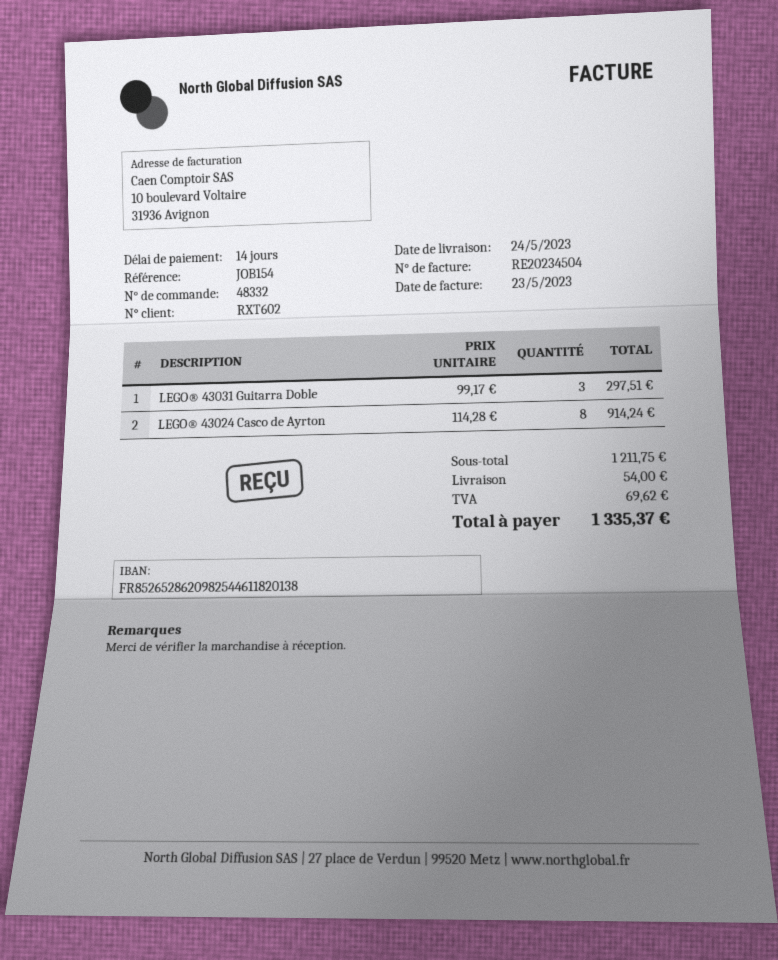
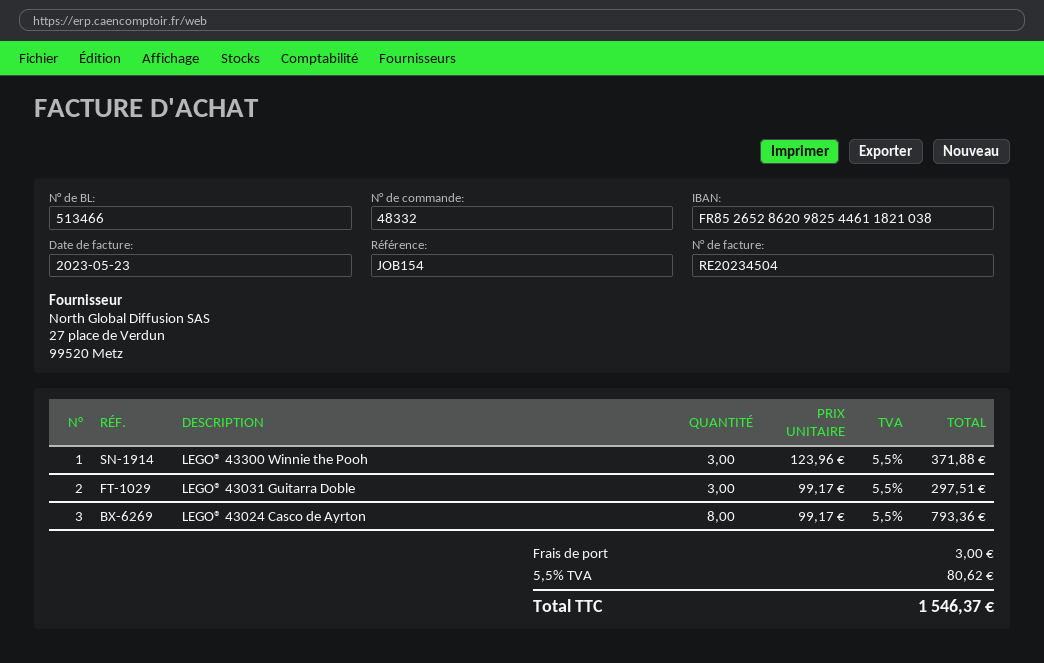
bank account: FR8526528620982544611820138 -> FR8526528620982544611821038
LEGO® 43024 Casco de Ayrton: 8 x 114.28 = 914.24 -> 8 x 99.17 = 793.36
LEGO® 43300 Winnie the Pooh: none -> 3 x 123.96 = 371.88
shipping: 54.00 -> 3.00
tax: 69.62 -> 80.62
total: 1335.37 -> 1546.37

